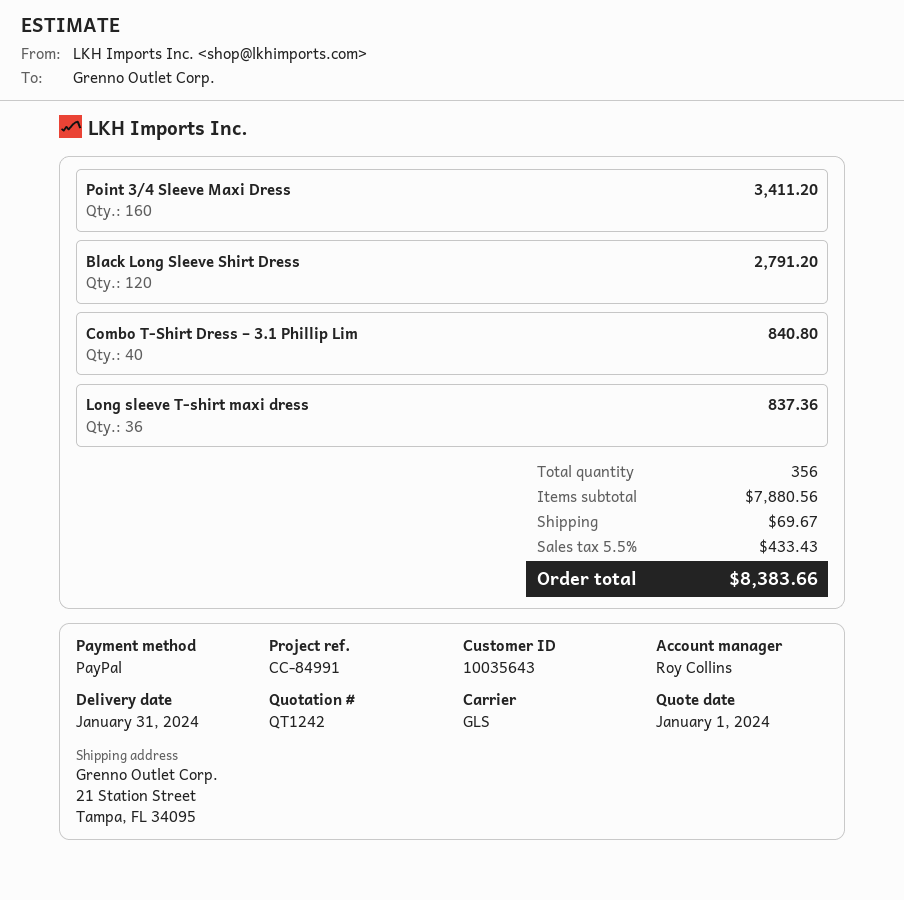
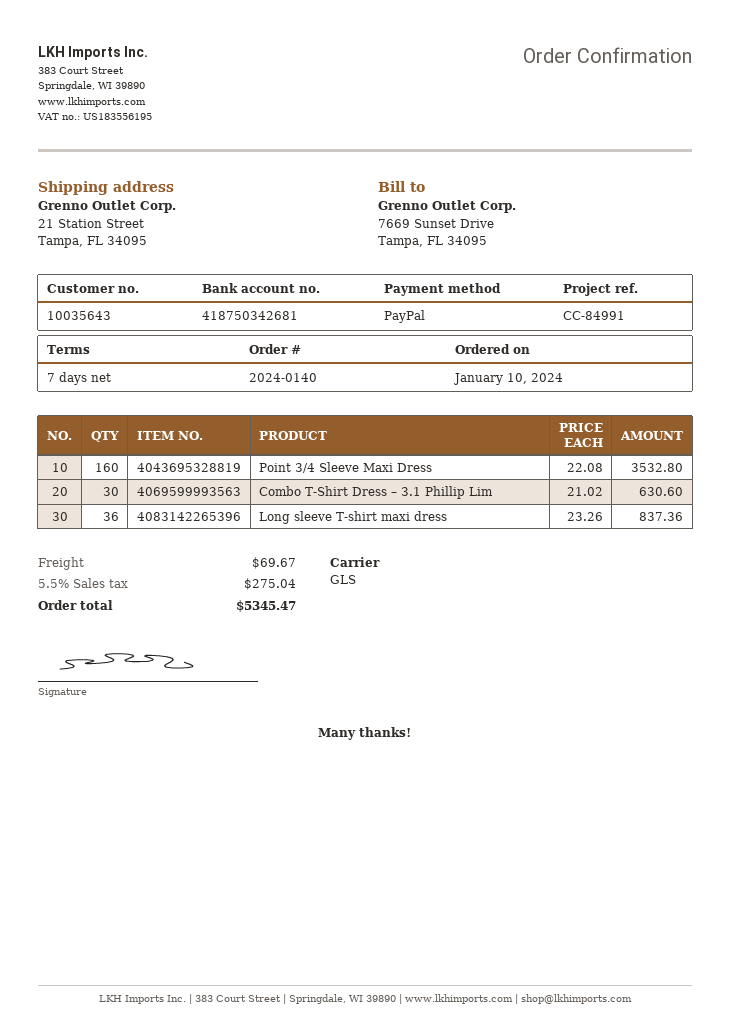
Point 3/4 Sleeve Maxi Dress: 160 for 3411.20 -> 160 for 3532.80
Black Long Sleeve Shirt Dress: 120 for 2791.20 -> none
Combo T-Shirt Dress – 3.1 Phillip Lim: 40 for 840.80 -> 30 for 630.60
tax: 5.5% = 433.43 -> 5.5% = 275.04
total: 8383.66 -> 5345.47

